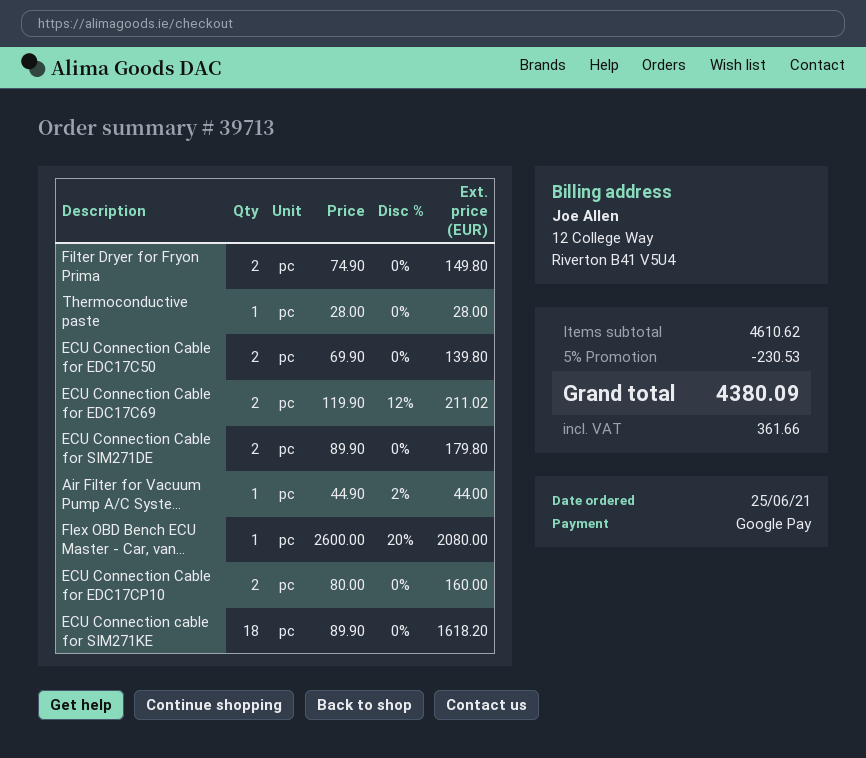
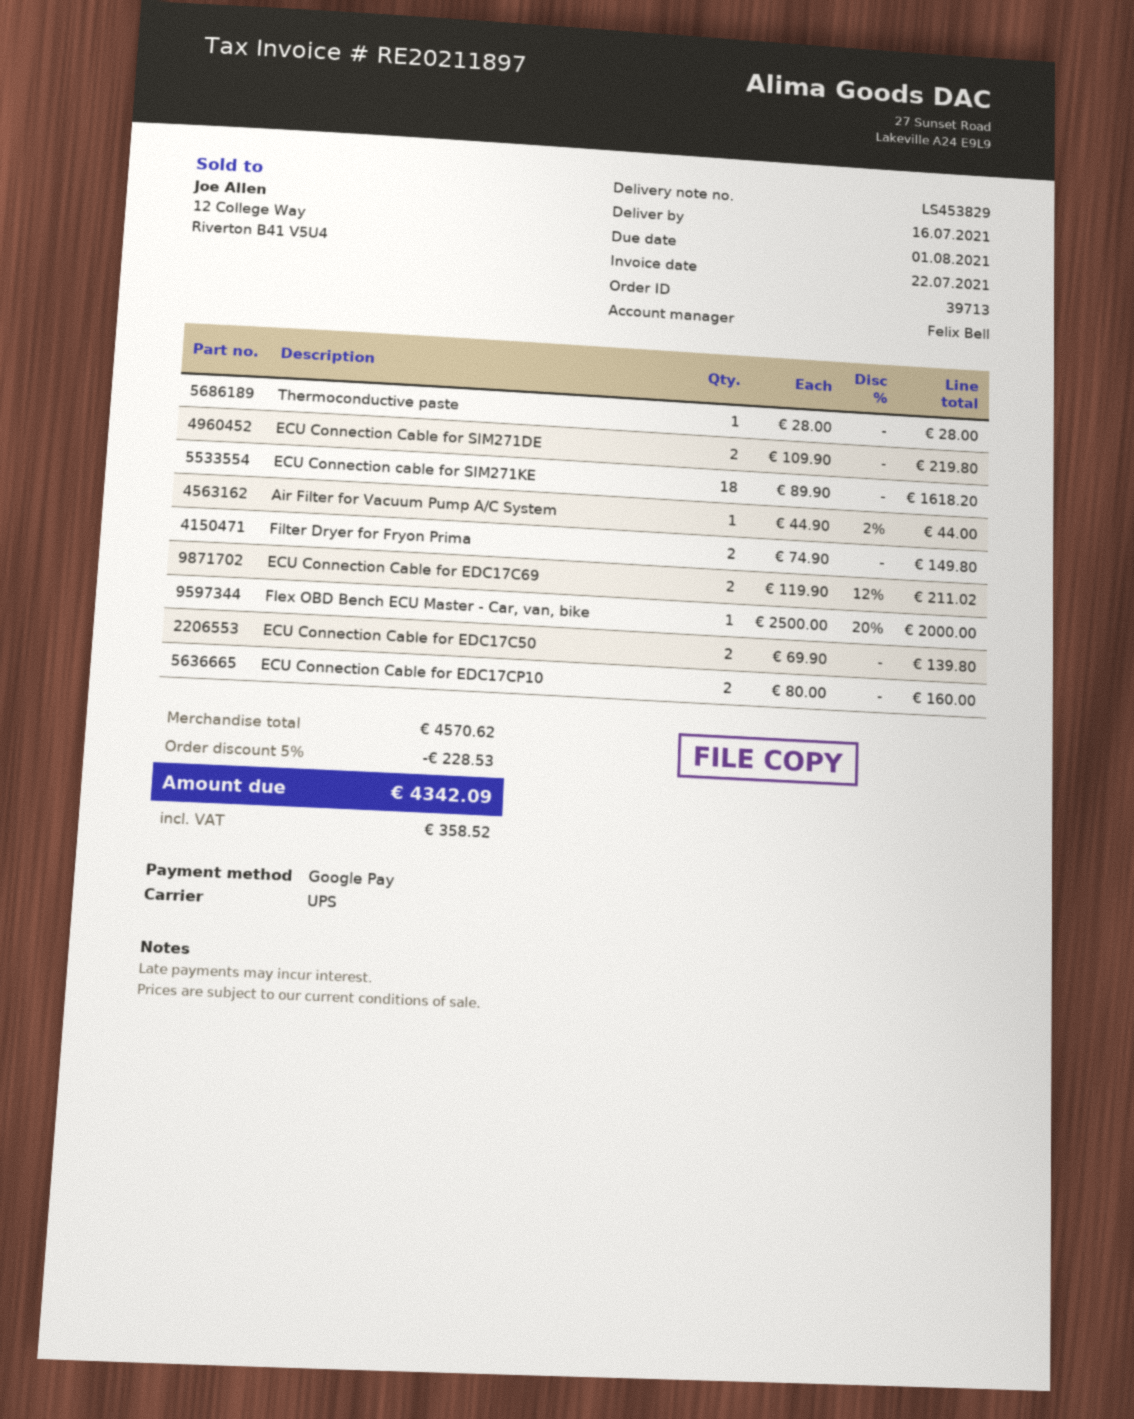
ECU Connection Cable for SIM271DE: 2 x 89.90 = 179.80 -> 2 x 109.90 = 219.80
Flex OBD Bench ECU Master - Car, van...: 1 x 2600.00 - 20% = 2080.00 -> 1 x 2500.00 - 20% = 2000.00
subtotal: 4610.62 -> 4570.62
discount: 5% = 230.53 -> 5% = 228.53
tax: 361.66 -> 358.52
total: 4380.09 -> 4342.09

